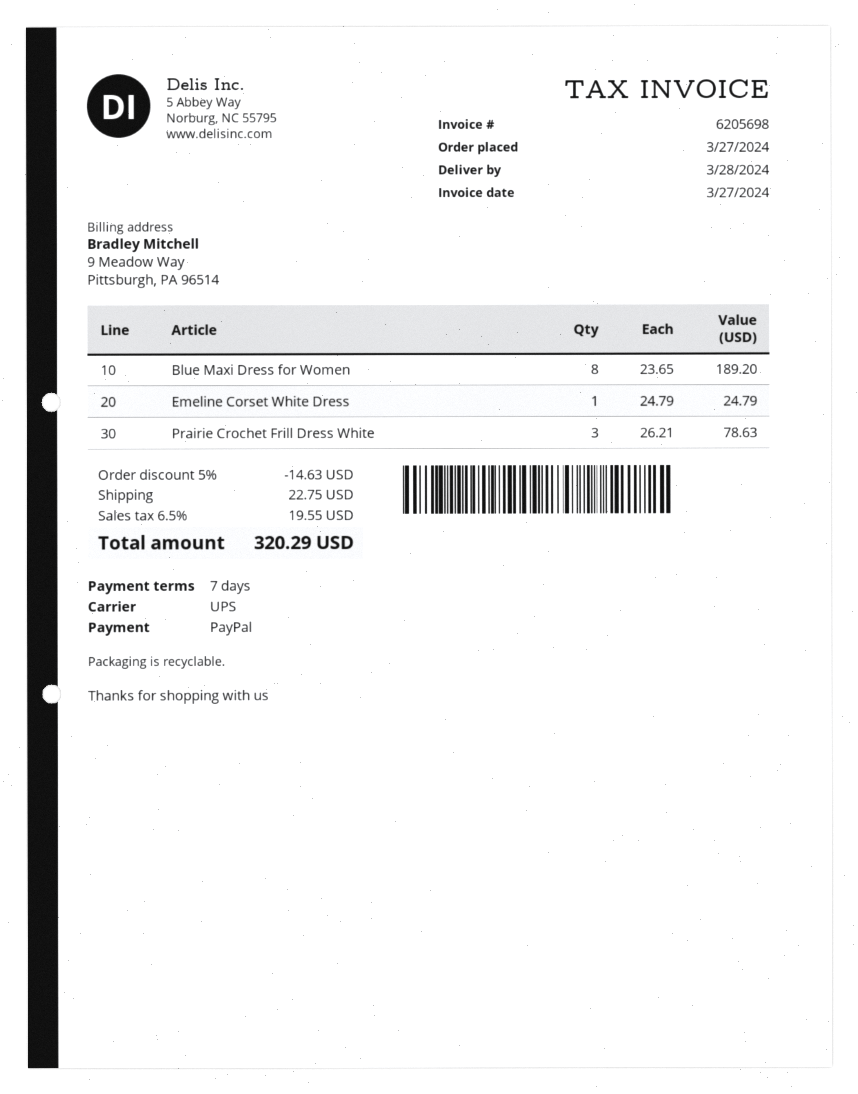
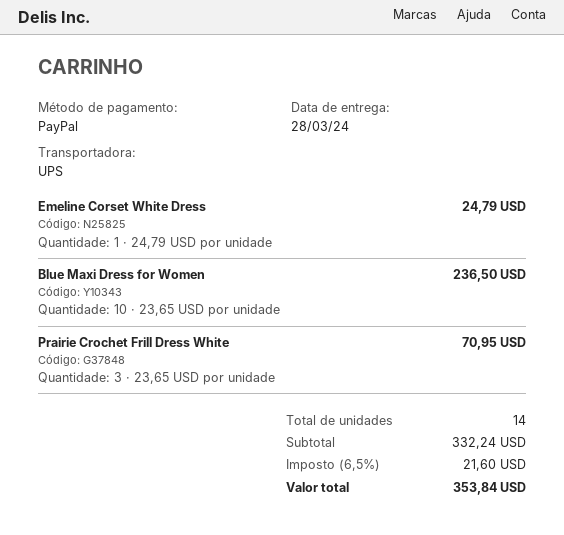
Blue Maxi Dress for Women: 8 x 23.65 = 189.20 -> 10 x 23.65 = 236.50
Prairie Crochet Frill Dress White: 3 x 26.21 = 78.63 -> 3 x 23.65 = 70.95
discount: 5% = 14.63 -> none
shipping: 22.75 -> none
tax: 6.5% = 19.55 -> 6.5% = 21.60
total: 320.29 -> 353.84

